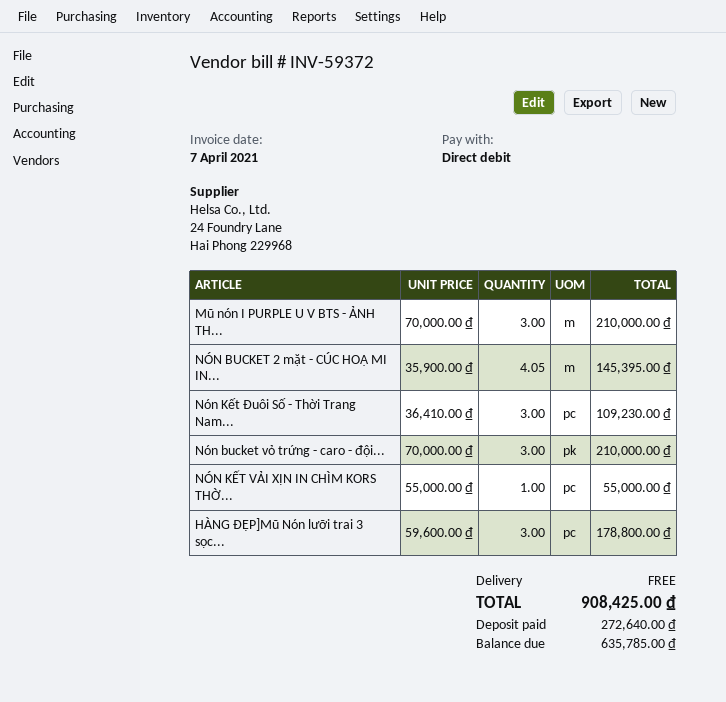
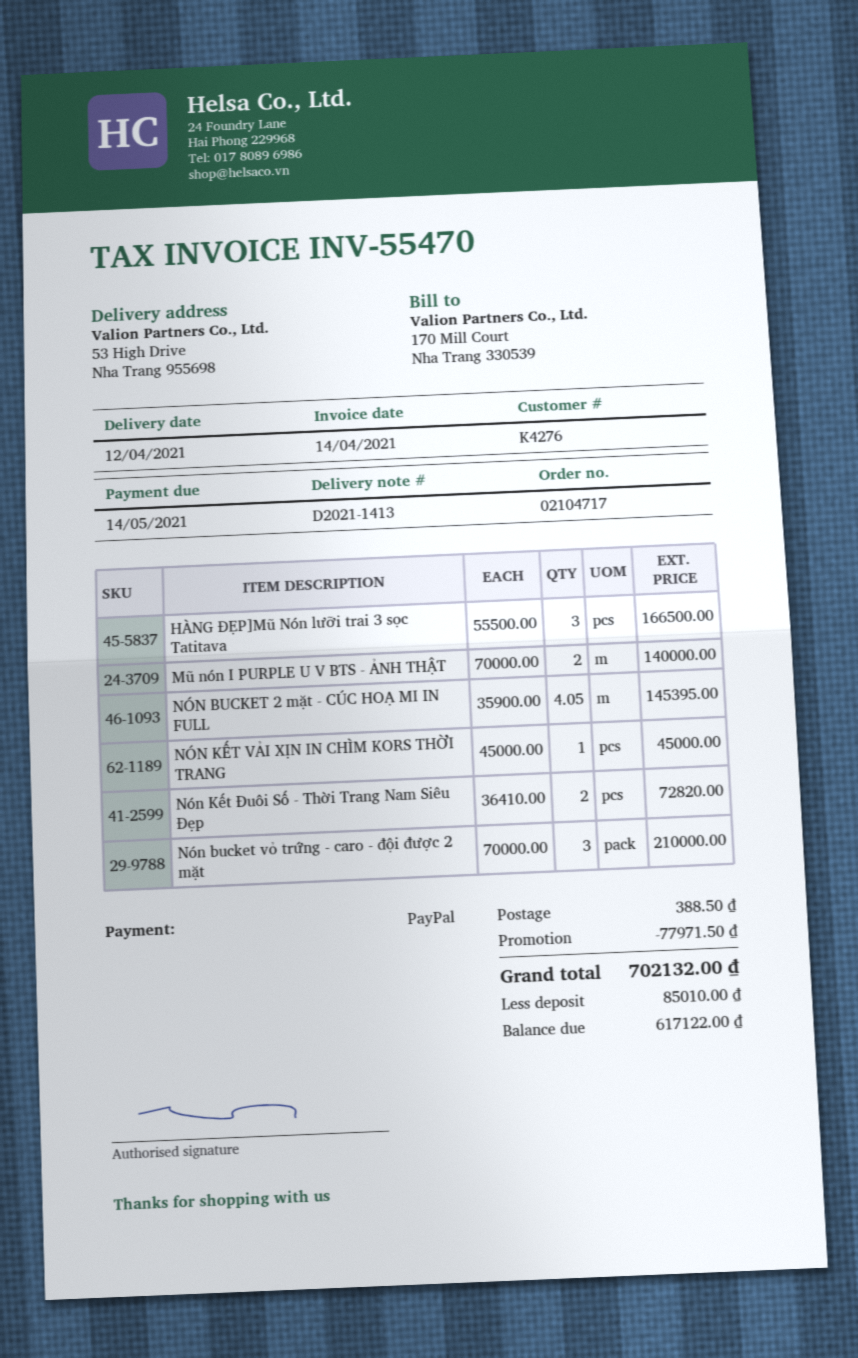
invoice number: INV-59372 -> INV-55470
invoice date: 2021-04-07 -> 2021-04-14
payment method: direct debit -> PayPal
Mũ nón I PURPLE U V BTS - ẢNH TH...: 3 x 70000.00 = 210000.00 -> 2 x 70000.00 = 140000.00
Nón Kết Đuôi Số - Thời Trang Nam...: 3 x 36410.00 = 109230.00 -> 2 x 36410.00 = 72820.00
NÓN KẾT VẢI XỊN IN CHÌM KORS THỜ...: 1 x 55000.00 = 55000.00 -> 1 x 45000.00 = 45000.00
HÀNG ĐẸP]Mũ Nón lưỡi trai 3 sọc...: 3 x 59600.00 = 178800.00 -> 3 x 55500.00 = 166500.00
discount: none -> 77971.50
shipping: 0.00 -> 388.50
total: 908425.00 -> 702132.00
deposit: 272640.00 -> 85010.00
balance: 635785.00 -> 617122.00

